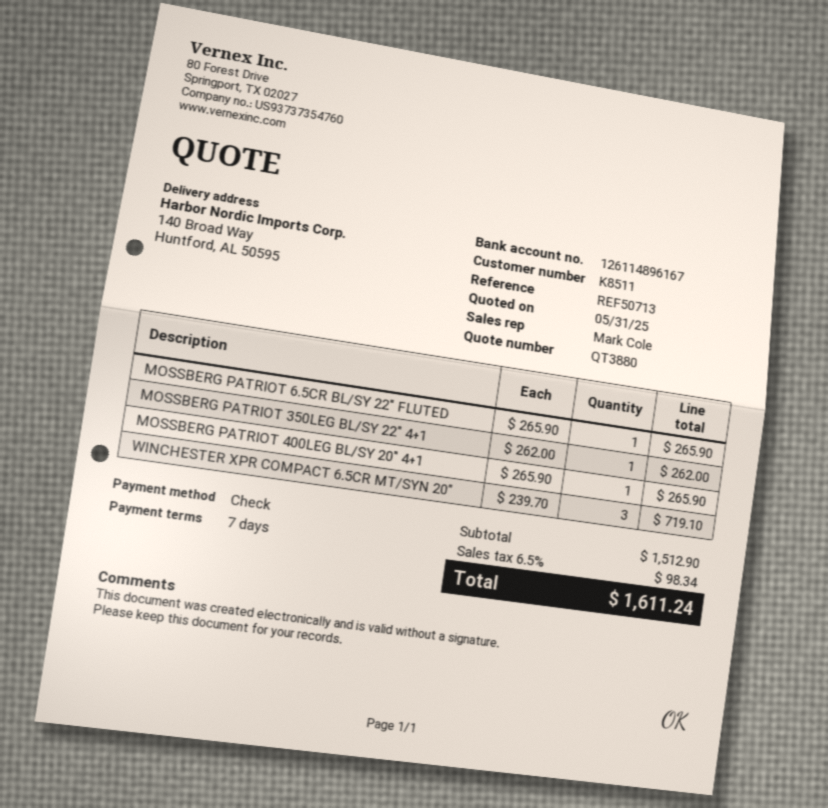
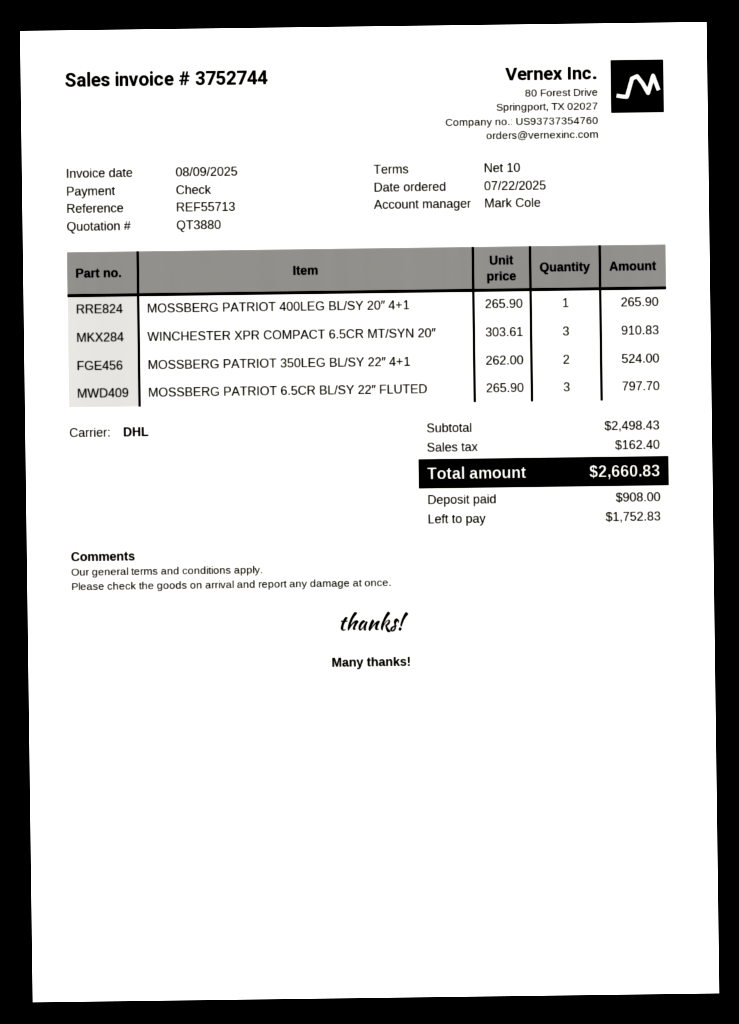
payment terms: 7 days -> 10 days
reference: REF50713 -> REF55713
MOSSBERG PATRIOT 6.5CR BL/SY 22″ FLUTED: 1 x 265.90 = 265.90 -> 3 x 265.90 = 797.70
MOSSBERG PATRIOT 350LEG BL/SY 22″ 4+1: 1 x 262.00 = 262.00 -> 2 x 262.00 = 524.00
WINCHESTER XPR COMPACT 6.5CR MT/SYN 20″: 3 x 239.70 = 719.10 -> 3 x 303.61 = 910.83
subtotal: 1512.90 -> 2498.43
tax: 98.34 -> 162.40
total: 1611.24 -> 2660.83

